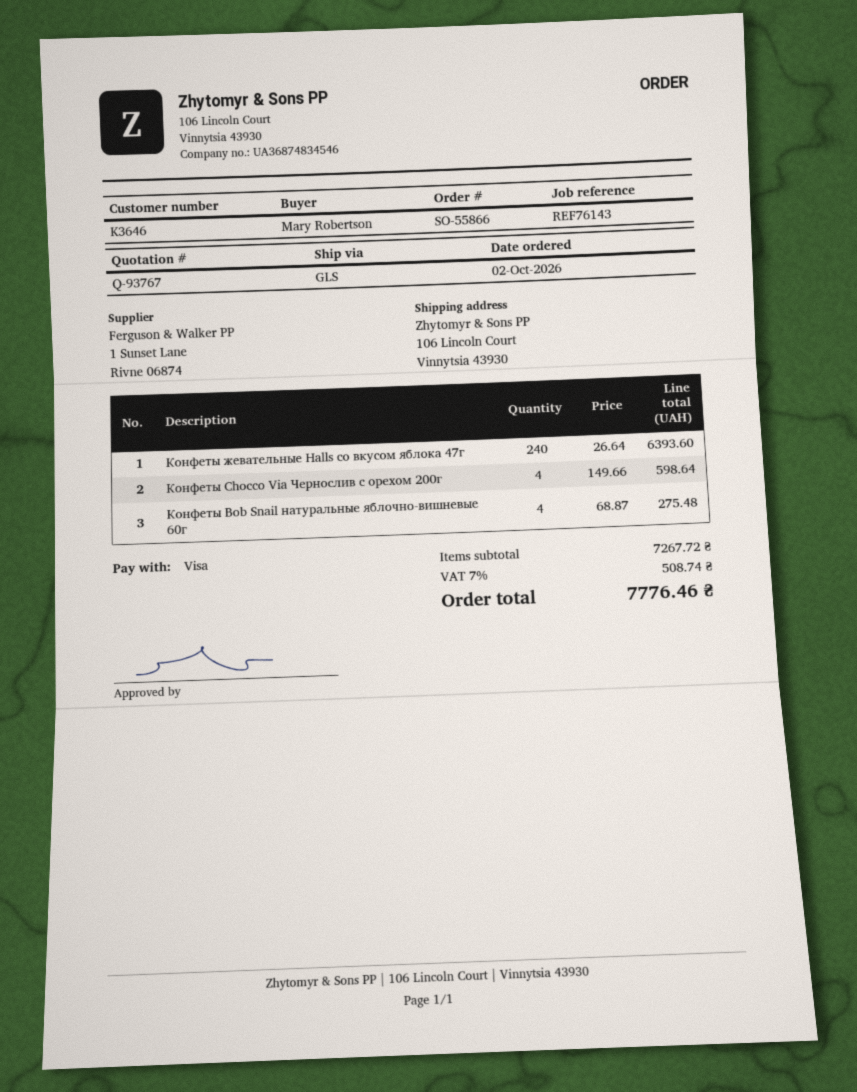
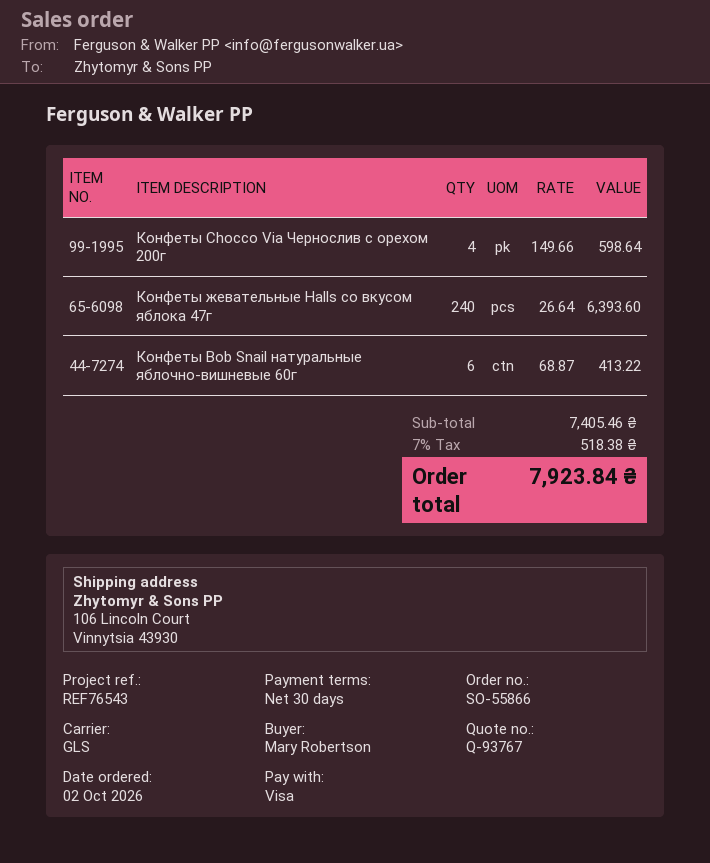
reference: REF76143 -> REF76543
Конфеты Bob Snail натуральные яблочно-вишневые 60г: 4 x 68.87 = 275.48 -> 6 x 68.87 = 413.22
subtotal: 7267.72 -> 7405.46
tax: 7% = 508.74 -> 7% = 518.38
total: 7776.46 -> 7923.84

